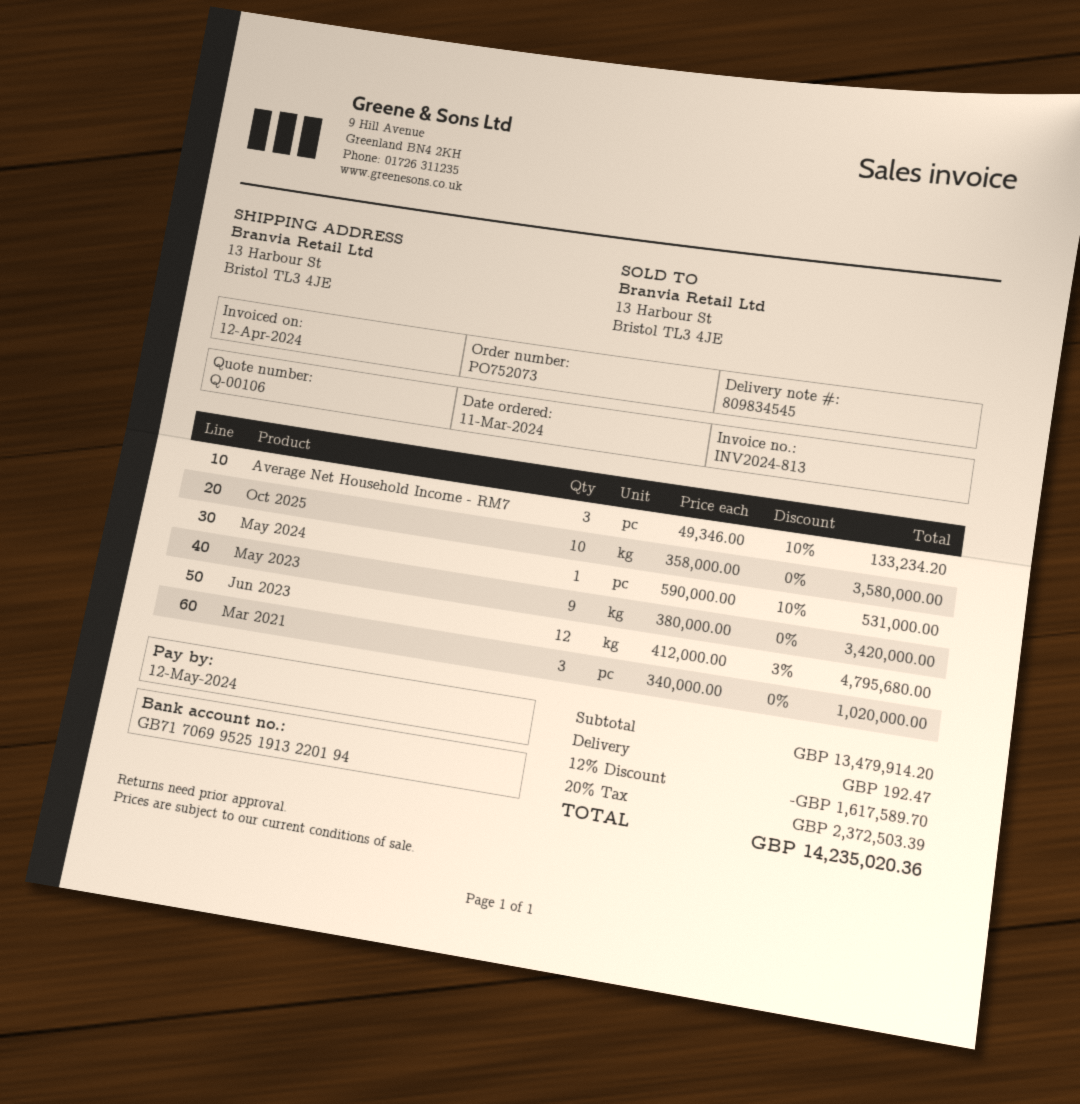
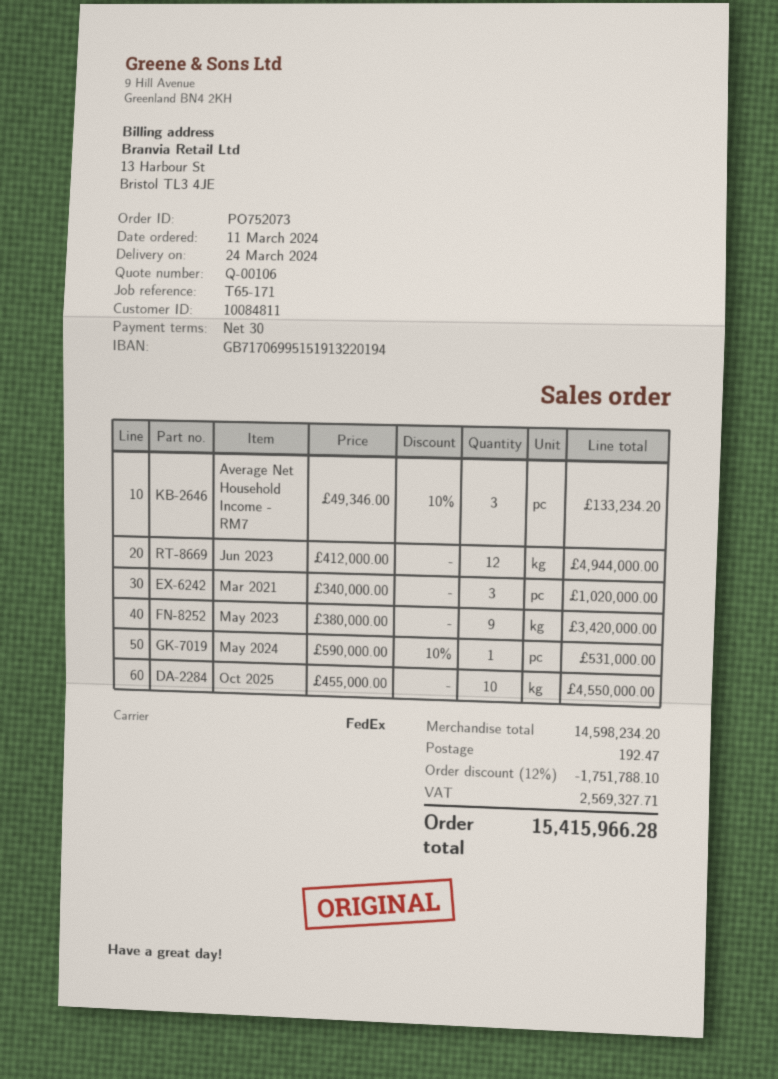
bank account: GB71706995251913220194 -> GB71706995151913220194
Oct 2025: 10 x 358000.00 = 3580000.00 -> 10 x 455000.00 = 4550000.00
Jun 2023: 12 x 412000.00 - 3% = 4795680.00 -> 12 x 412000.00 = 4944000.00
subtotal: 13479914.20 -> 14598234.20
discount: 12% = 1617589.70 -> 12% = 1751788.10
tax: 2372503.39 -> 2569327.71
total: 14235020.36 -> 15415966.28

